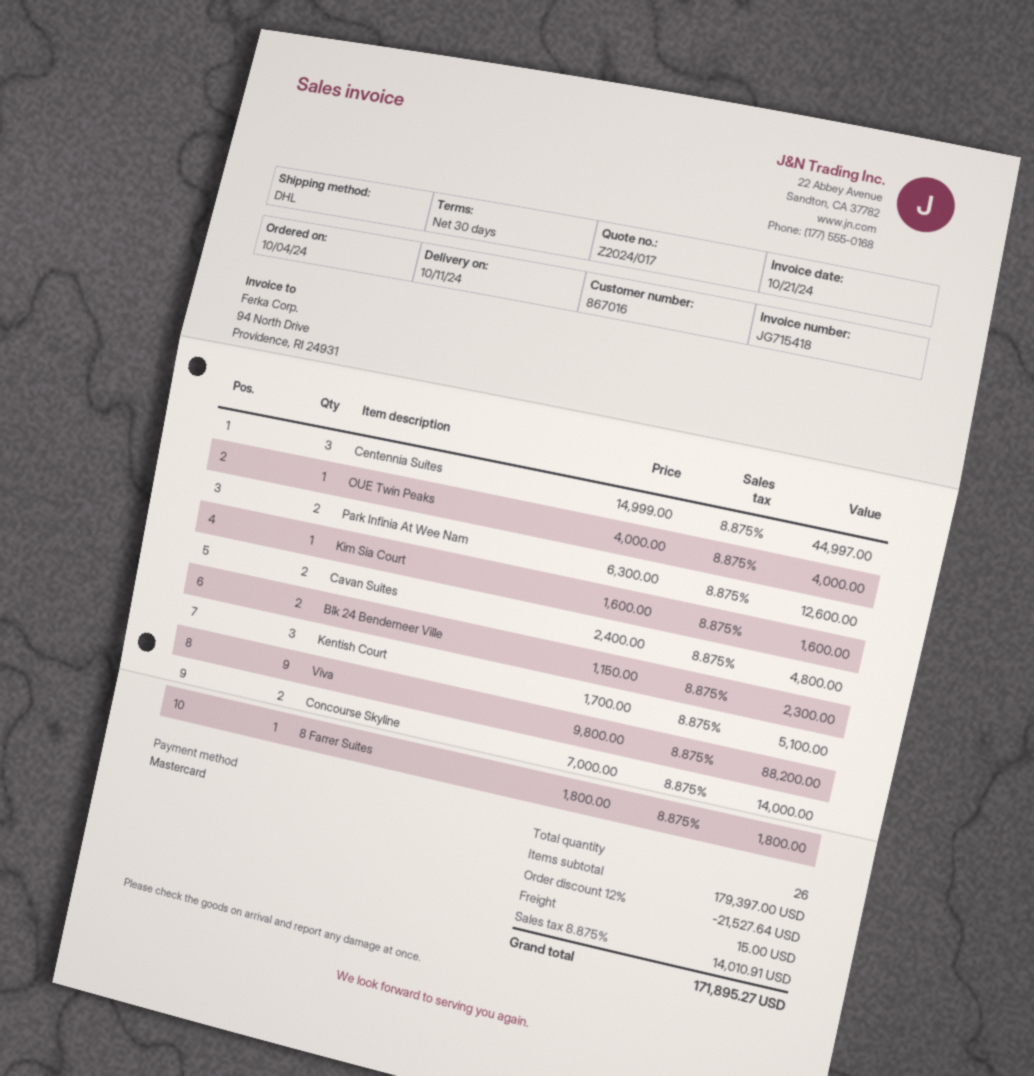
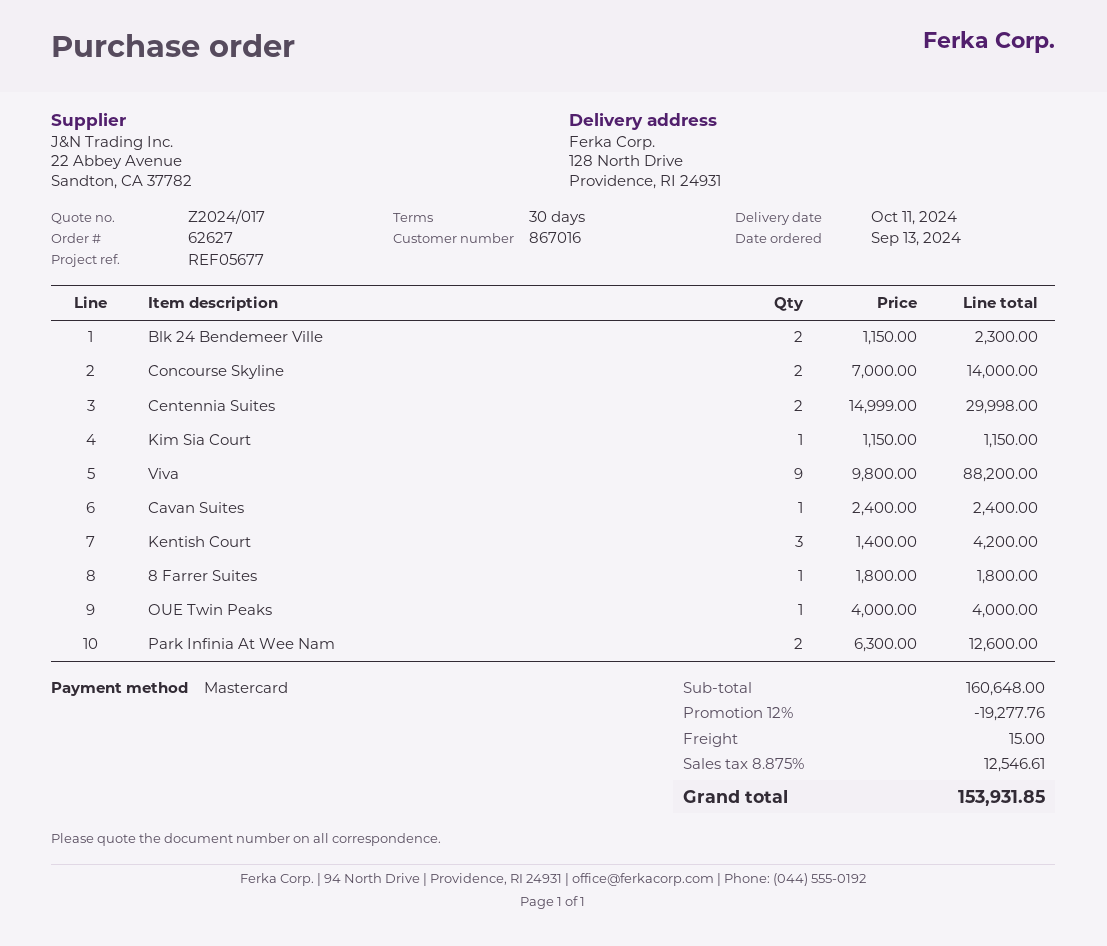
order date: 2024-10-04 -> 2024-09-13
Centennia Suites: 3 x 14999.00 = 44997.00 -> 2 x 14999.00 = 29998.00
Kim Sia Court: 1 x 1600.00 = 1600.00 -> 1 x 1150.00 = 1150.00
Cavan Suites: 2 x 2400.00 = 4800.00 -> 1 x 2400.00 = 2400.00
Kentish Court: 3 x 1700.00 = 5100.00 -> 3 x 1400.00 = 4200.00
subtotal: 179397.00 -> 160648.00
discount: 12% = 21527.64 -> 12% = 19277.76
tax: 8.875% = 14010.91 -> 8.875% = 12546.61
total: 171895.27 -> 153931.85

